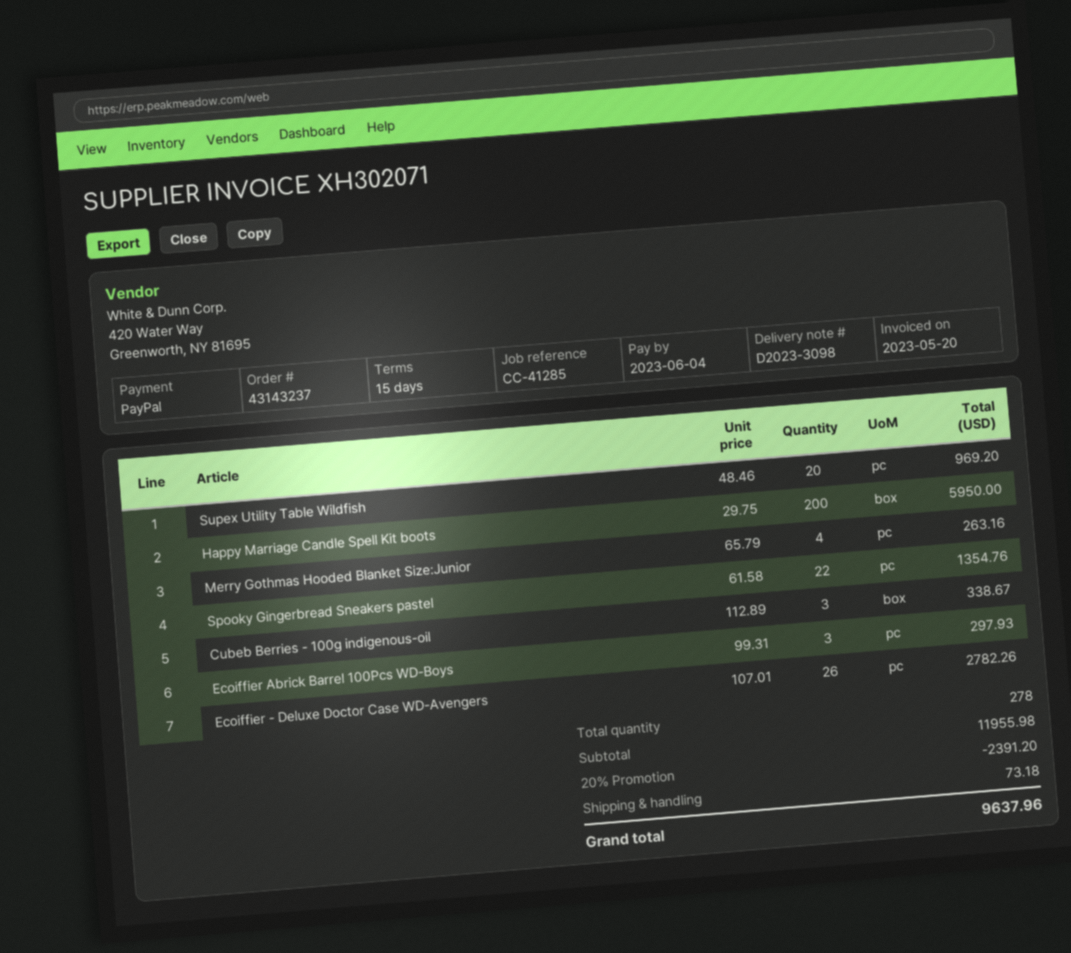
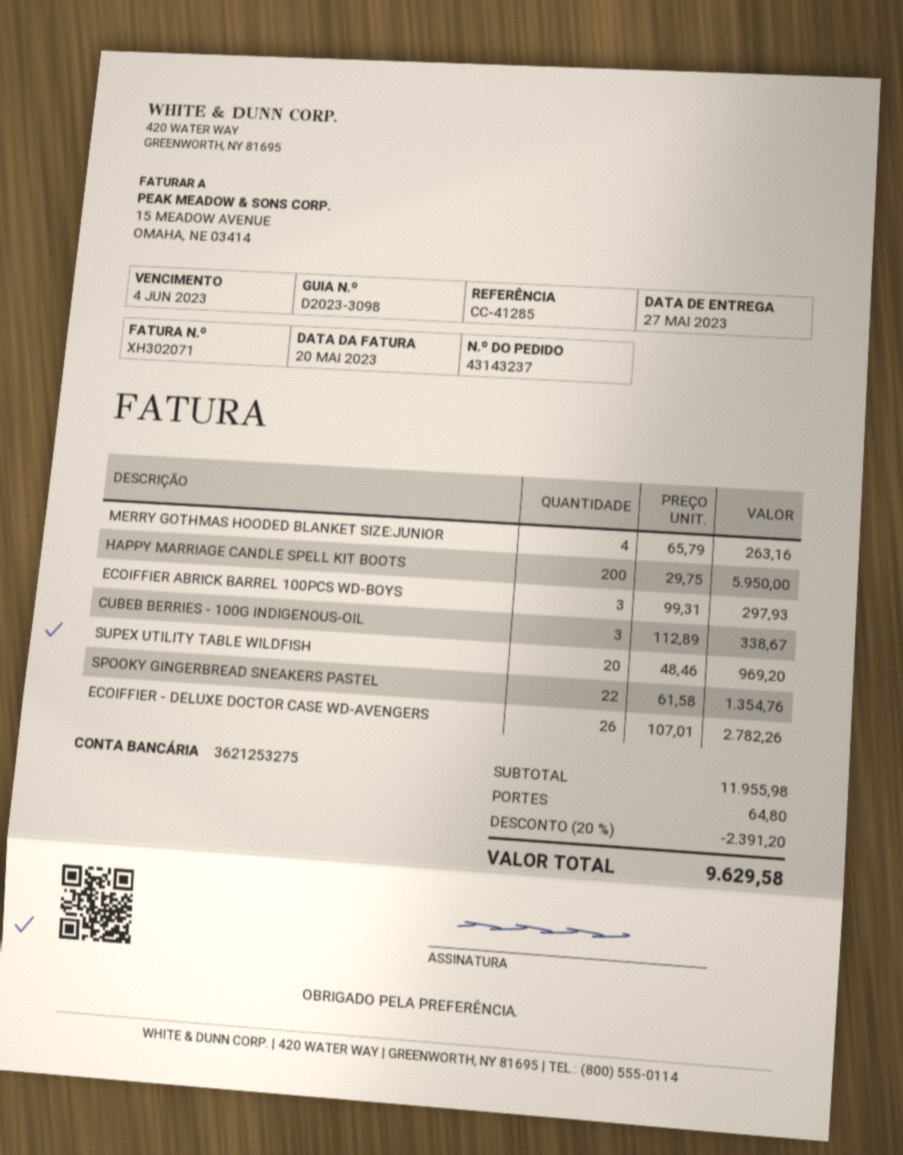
shipping: 73.18 -> 64.80
total: 9637.96 -> 9629.58

